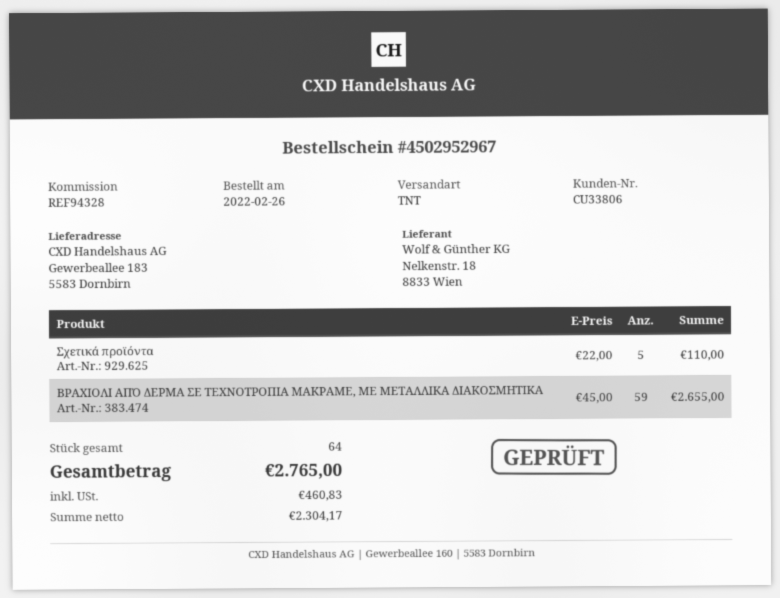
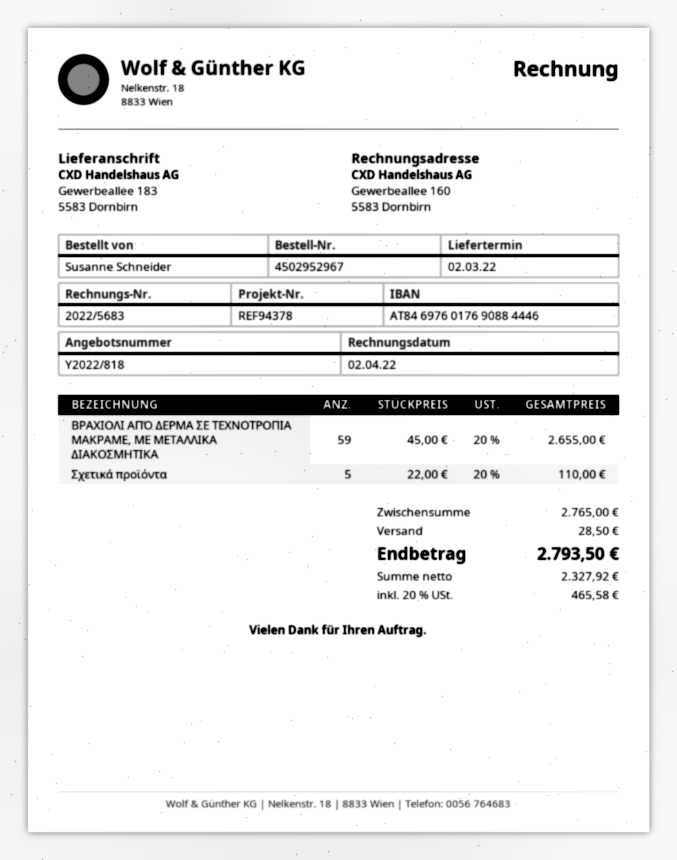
reference: REF94328 -> REF94378
shipping: none -> 28.50
net: 2304.17 -> 2327.92
tax: 460.83 -> 465.58
total: 2765.00 -> 2793.50

